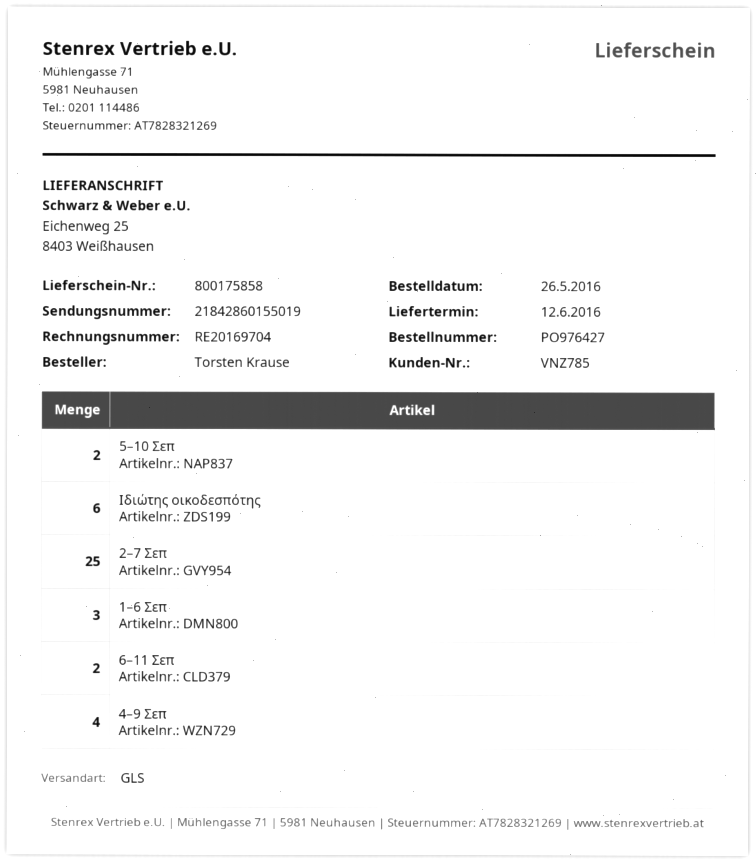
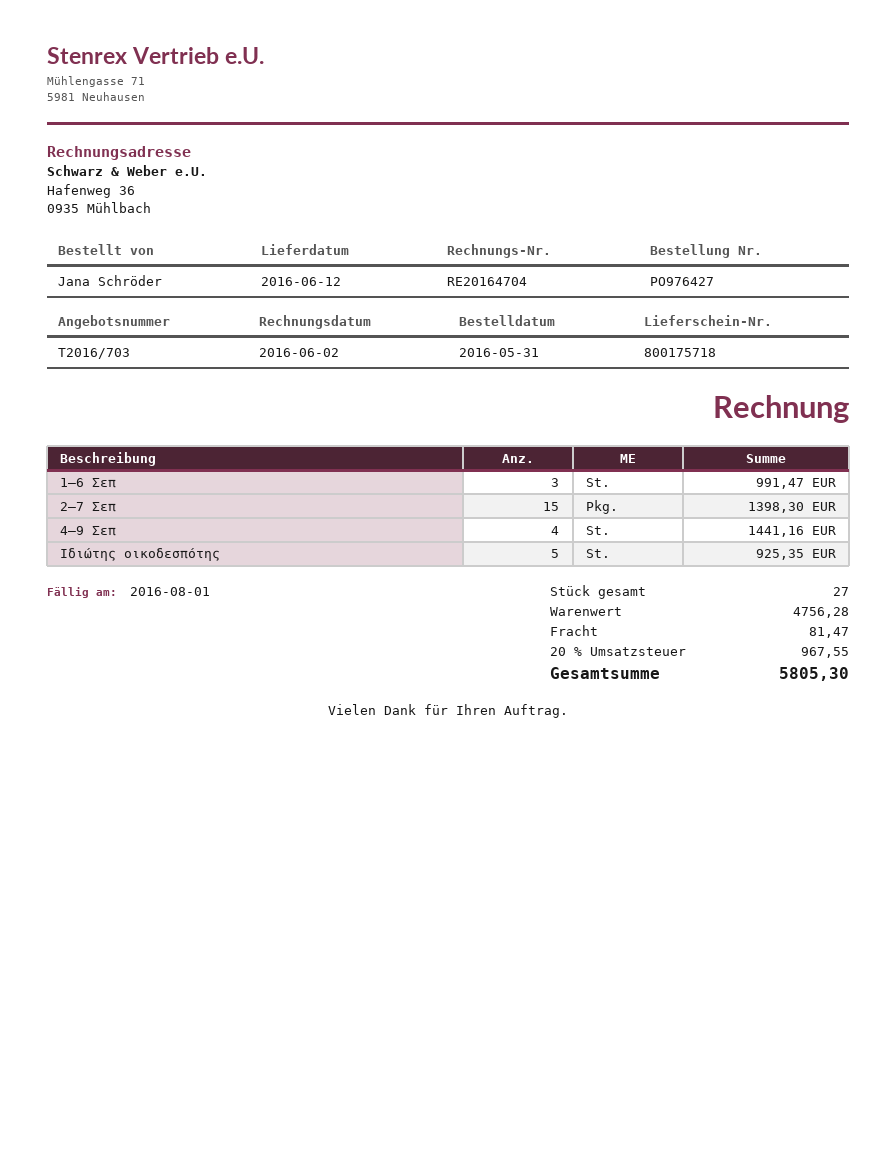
order date: 2016-05-26 -> 2016-05-31
delivery note number: 800175858 -> 800175718
invoice number: RE20169704 -> RE20164704
ordered by: Torsten Krause -> Jana Schröder
5–10 Σεπ: 2 -> none
Ιδιώτης οικοδεσπότης: 6 -> 5
2–7 Σεπ: 25 -> 15
6–11 Σεπ: 2 -> none

